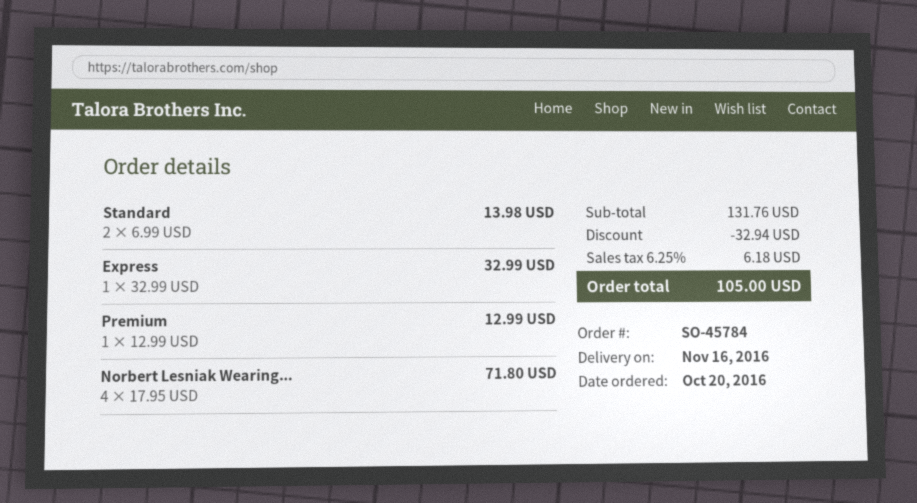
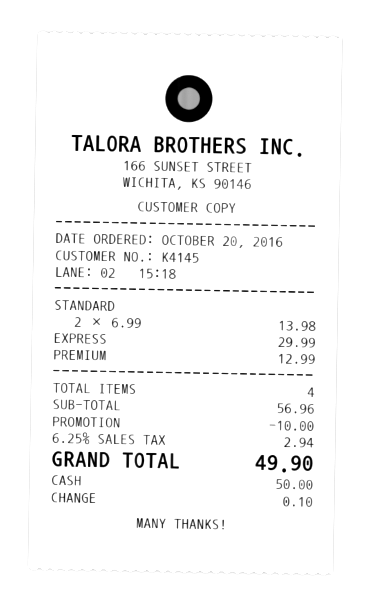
Express: 1 x 32.99 = 32.99 -> 1 x 29.99 = 29.99
Norbert Lesniak Wearing...: 4 x 17.95 = 71.80 -> none
subtotal: 131.76 -> 56.96
discount: 32.94 -> 10.00
tax: 6.25% = 6.18 -> 6.25% = 2.94
total: 105.00 -> 49.90

